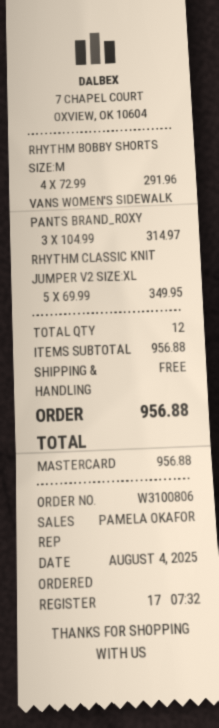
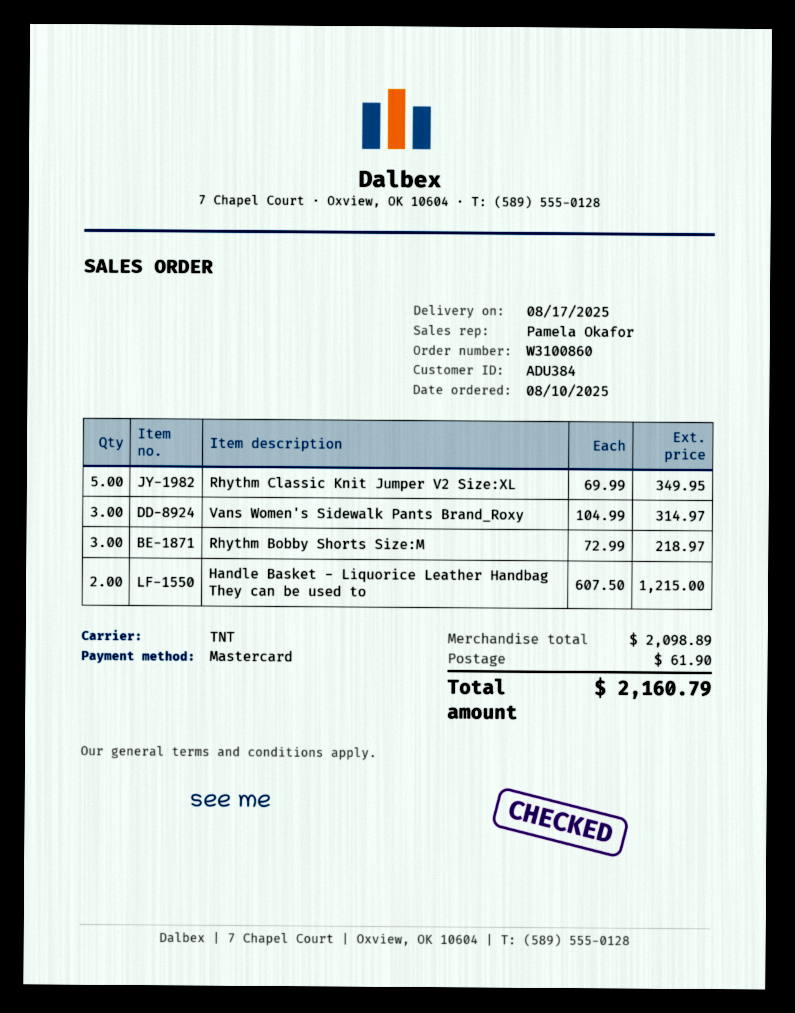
order number: W3100806 -> W3100860
order date: 2025-08-04 -> 2025-08-10
RHYTHM BOBBY SHORTS SIZE:M: 4 x 72.99 = 291.96 -> 3 x 72.99 = 218.97
Handle Basket - Liquorice Leather Handbag They can be used to: none -> 2 x 607.50 = 1215.00
subtotal: 956.88 -> 2098.89
shipping: 0.00 -> 61.90
total: 956.88 -> 2160.79

